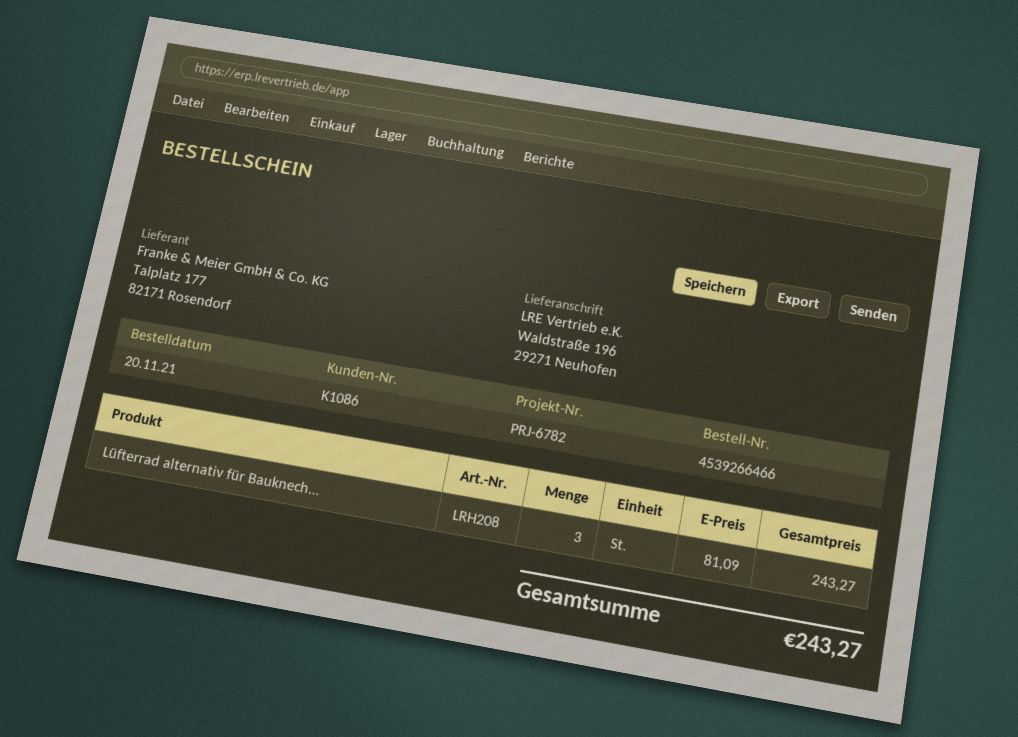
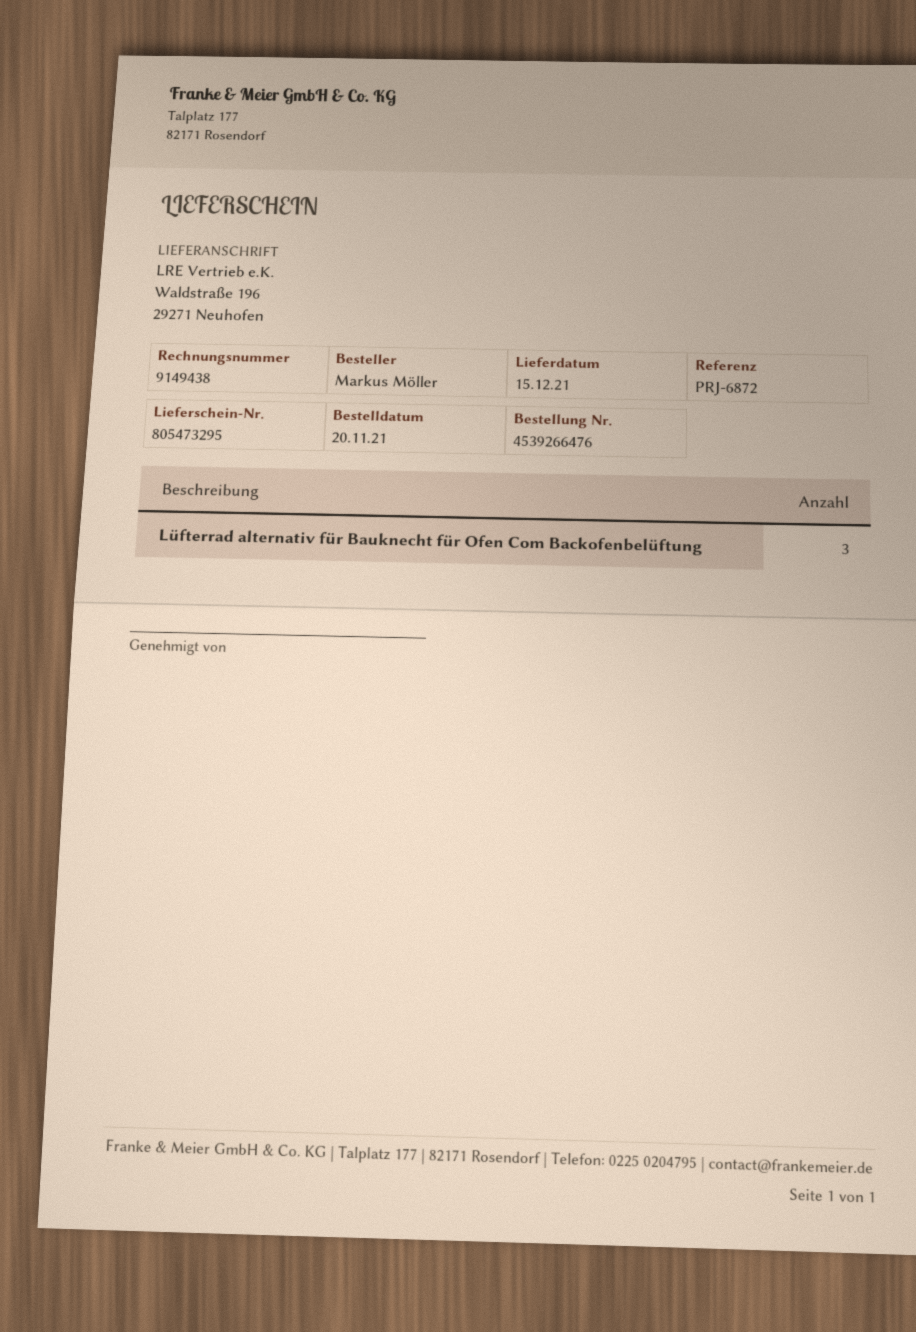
order number: 4539266466 -> 4539266476
reference: PRJ-6782 -> PRJ-6872

